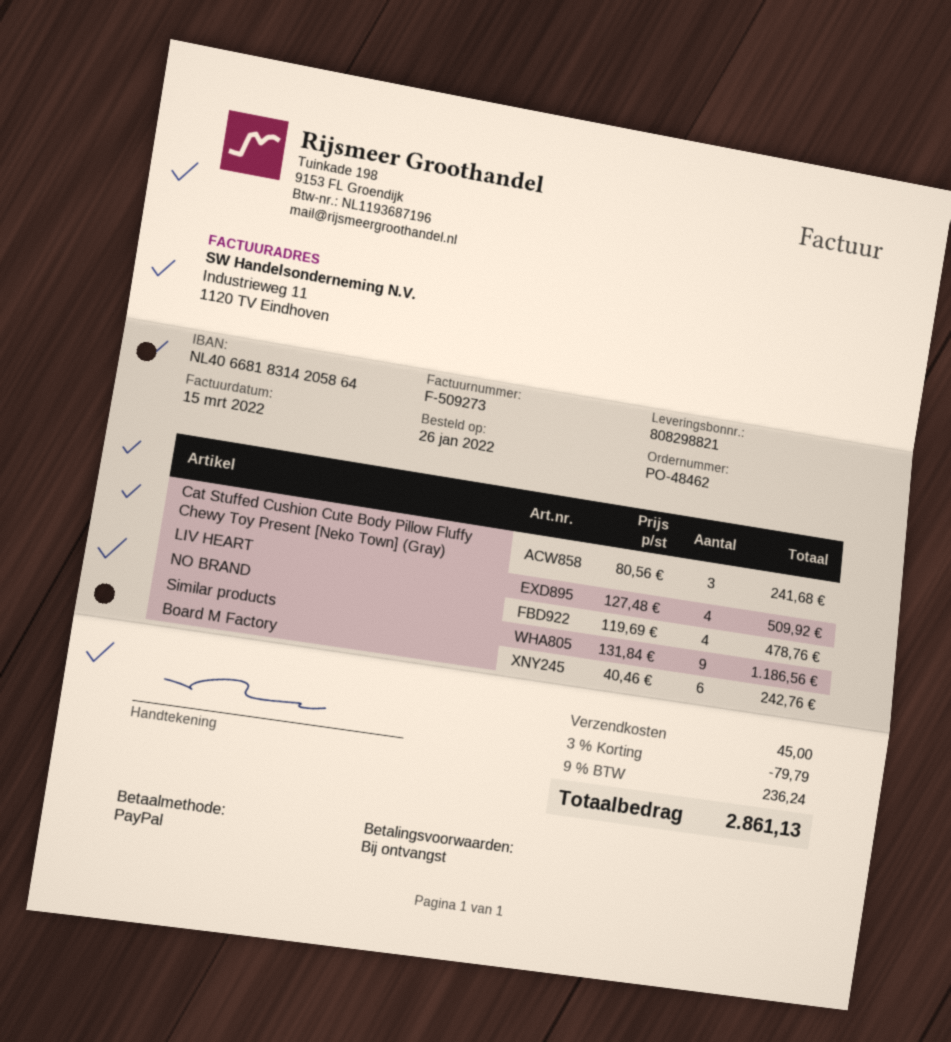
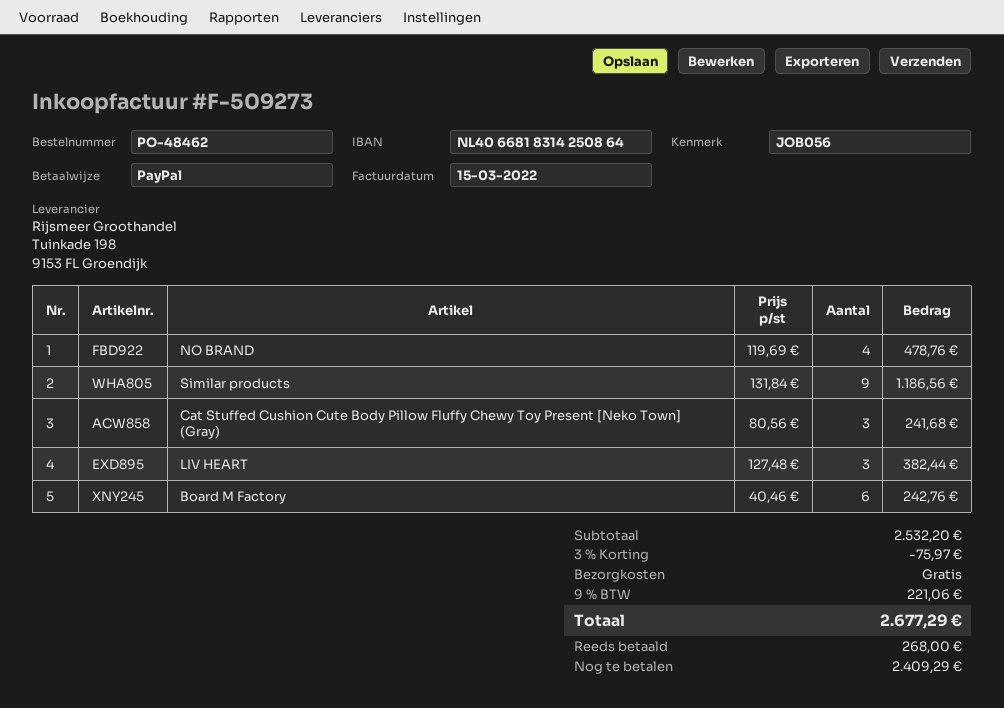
bank account: NL4066818314205864 -> NL4066818314250864
LIV HEART: 4 x 127.48 = 509.92 -> 3 x 127.48 = 382.44
discount: 3% = 79.79 -> 3% = 75.97
shipping: 45.00 -> 0.00
tax: 9% = 236.24 -> 9% = 221.06
total: 2861.13 -> 2677.29

